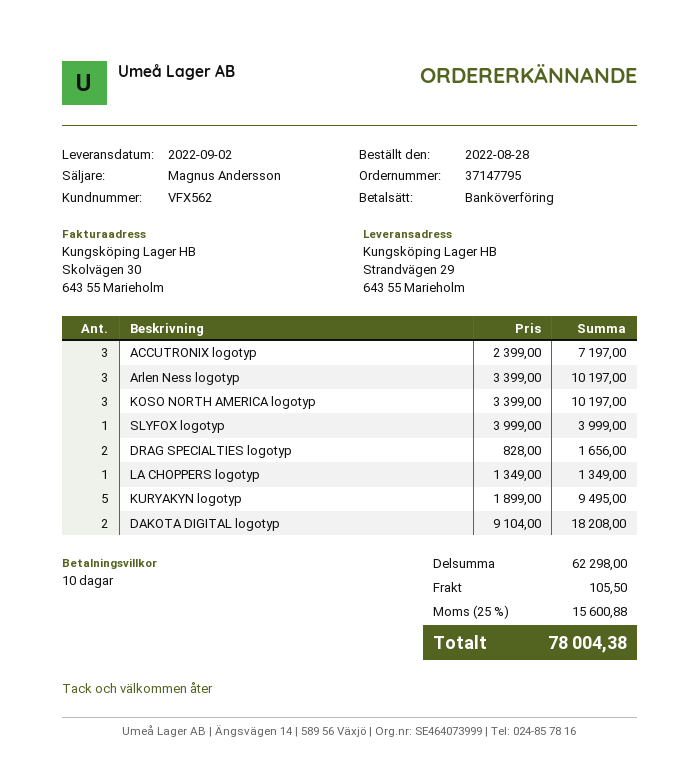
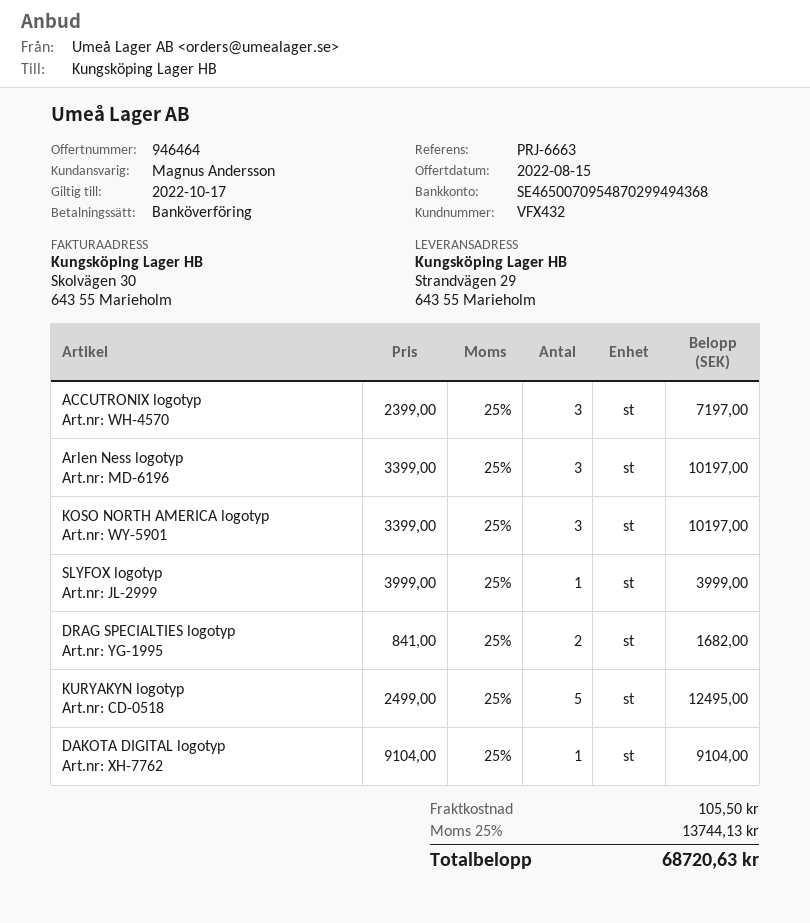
customer number: VFX562 -> VFX432
DRAG SPECIALTIES logotyp: 2 x 828.00 = 1656.00 -> 2 x 841.00 = 1682.00
LA CHOPPERS logotyp: 1 x 1349.00 = 1349.00 -> none
KURYAKYN logotyp: 5 x 1899.00 = 9495.00 -> 5 x 2499.00 = 12495.00
DAKOTA DIGITAL logotyp: 2 x 9104.00 = 18208.00 -> 1 x 9104.00 = 9104.00
tax: 25% = 15600.88 -> 25% = 13744.13
total: 78004.38 -> 68720.63

